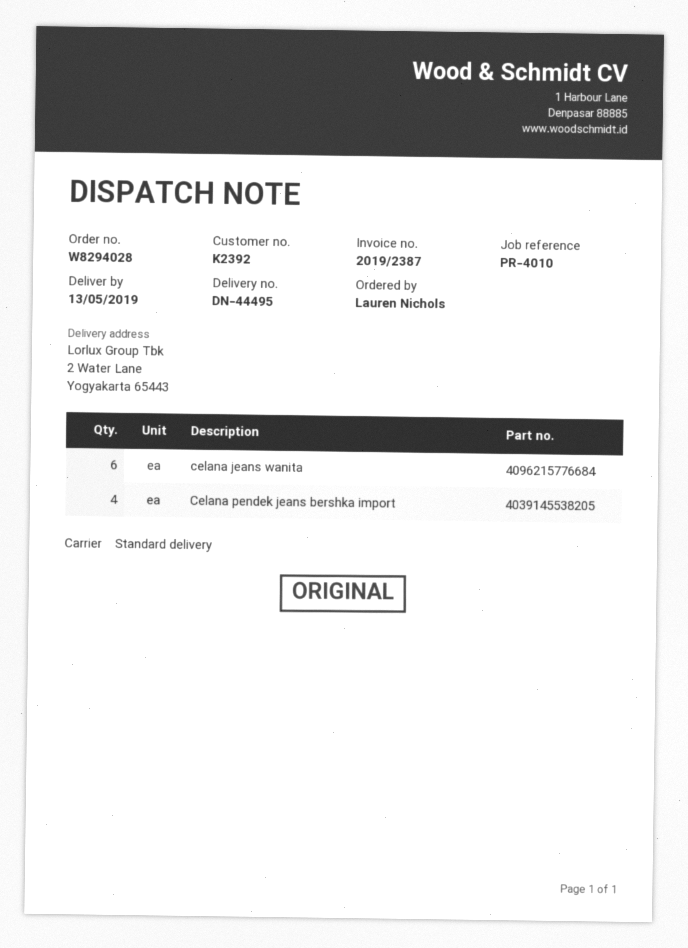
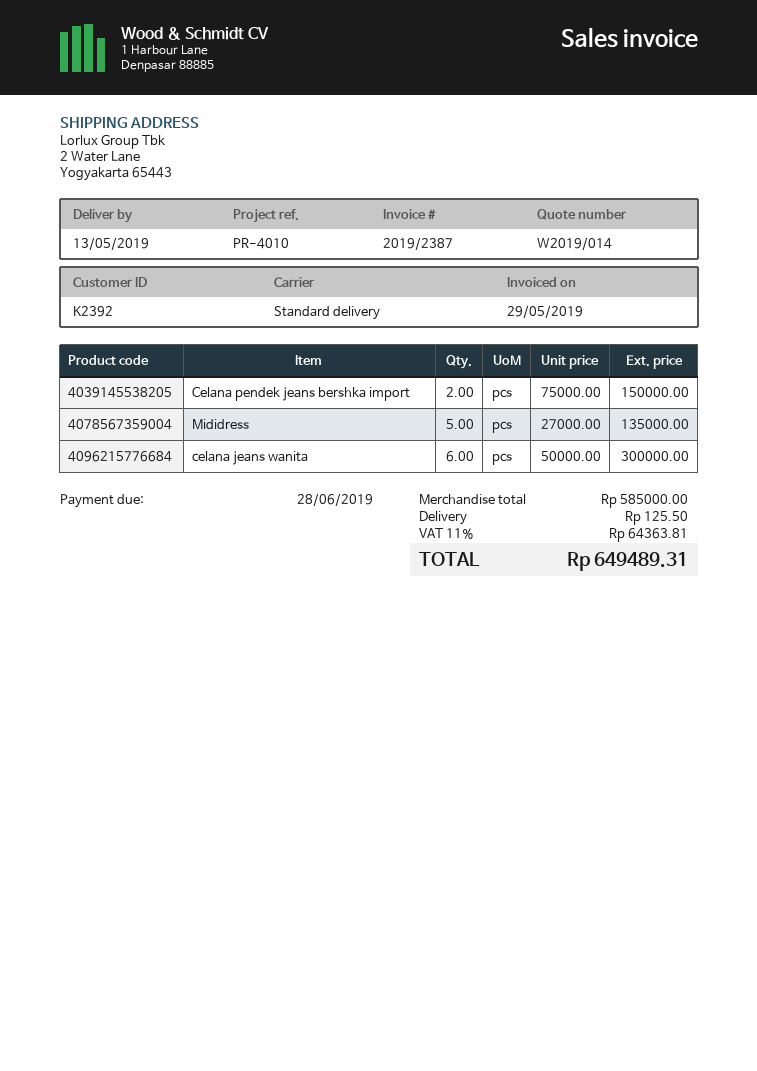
Celana pendek jeans bershka import: 4 -> 2
Mididress: none -> 5

